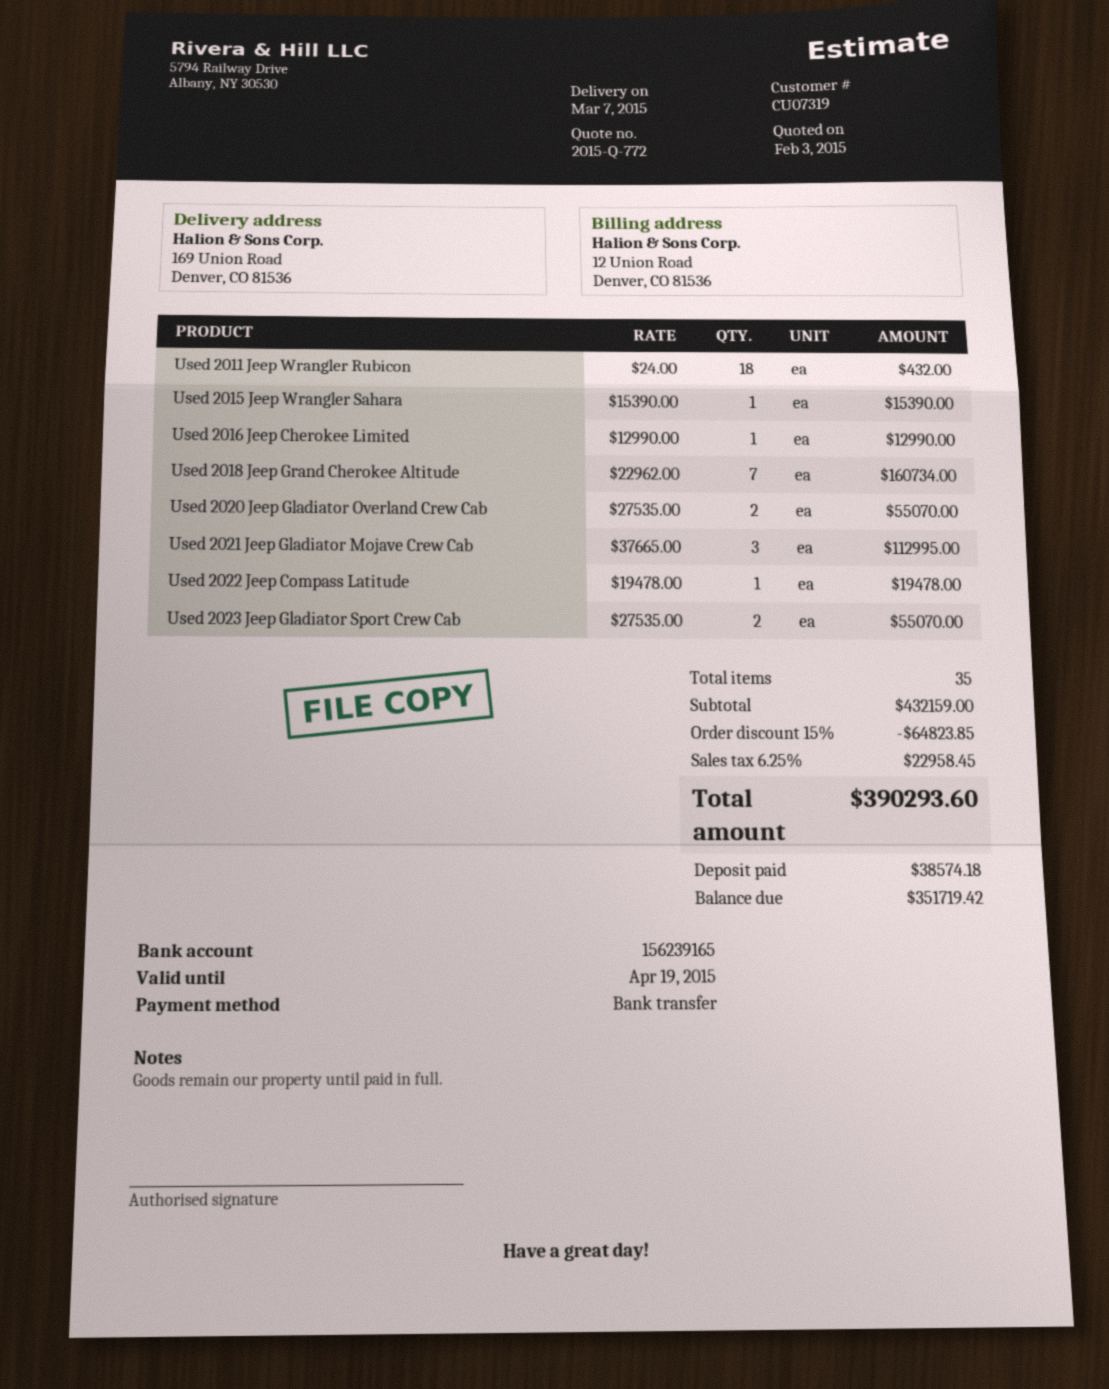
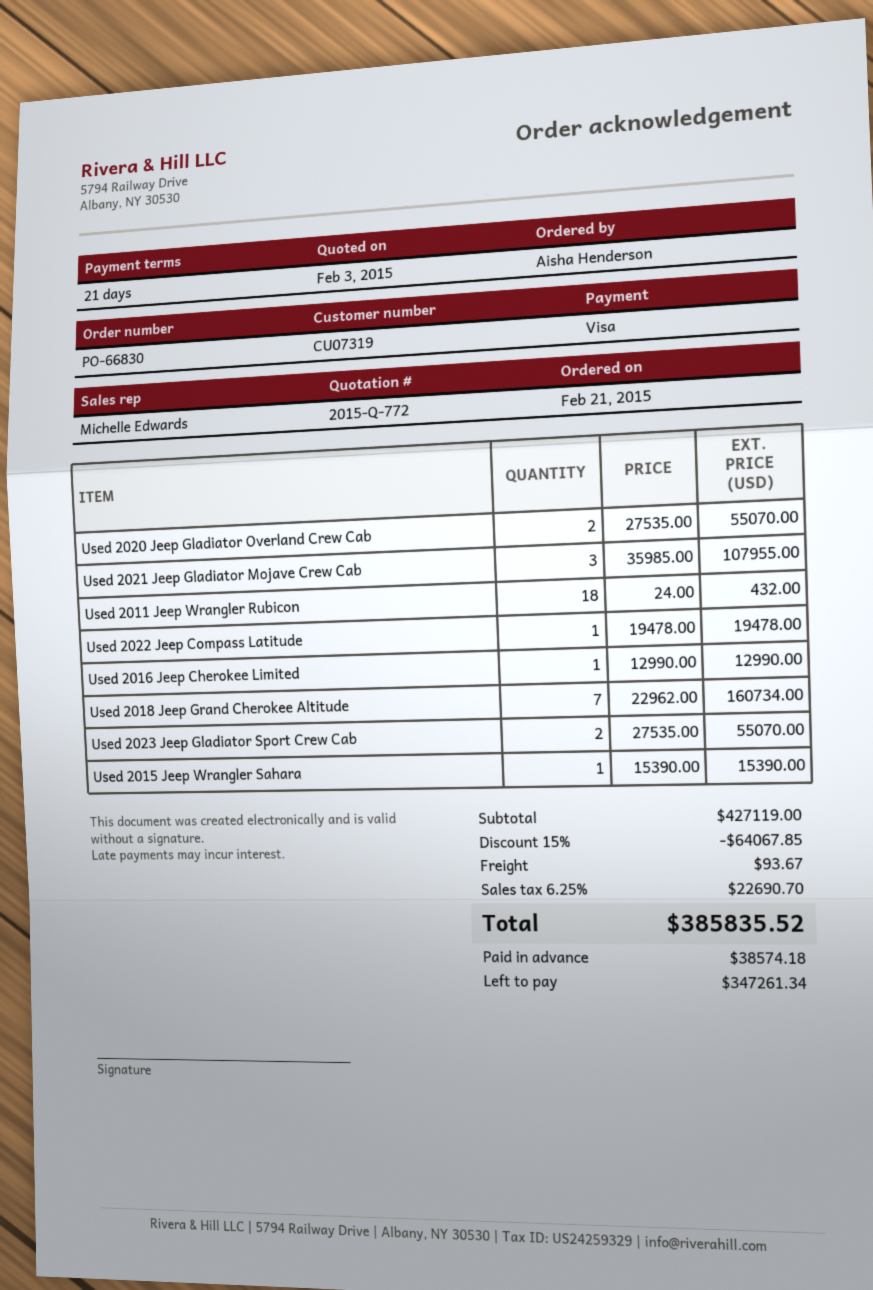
payment method: bank transfer -> Visa
Used 2021 Jeep Gladiator Mojave Crew Cab: 3 x 37665.00 = 112995.00 -> 3 x 35985.00 = 107955.00
subtotal: 432159.00 -> 427119.00
discount: 15% = 64823.85 -> 15% = 64067.85
shipping: none -> 93.67
tax: 6.25% = 22958.45 -> 6.25% = 22690.70
total: 390293.60 -> 385835.52
balance: 351719.42 -> 347261.34

